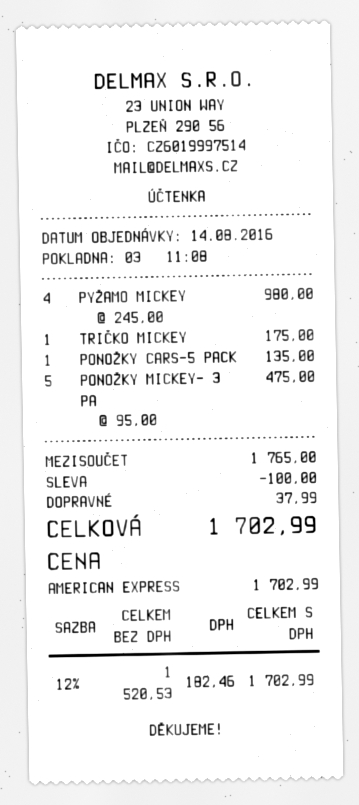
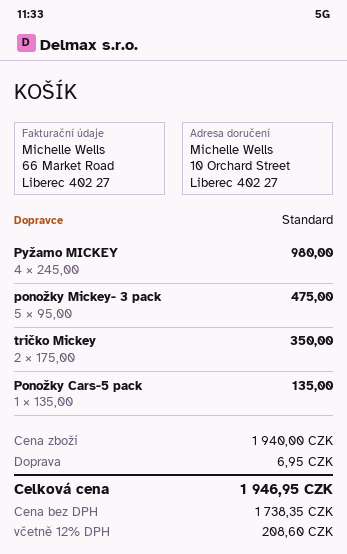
TRIČKO MICKEY: 1 x 175.00 = 175.00 -> 2 x 175.00 = 350.00
subtotal: 1765.00 -> 1940.00
discount: 100.00 -> none
shipping: 37.99 -> 6.95
net: 1520.53 -> 1738.35
tax: 12% = 182.46 -> 12% = 208.60
total: 1702.99 -> 1946.95

